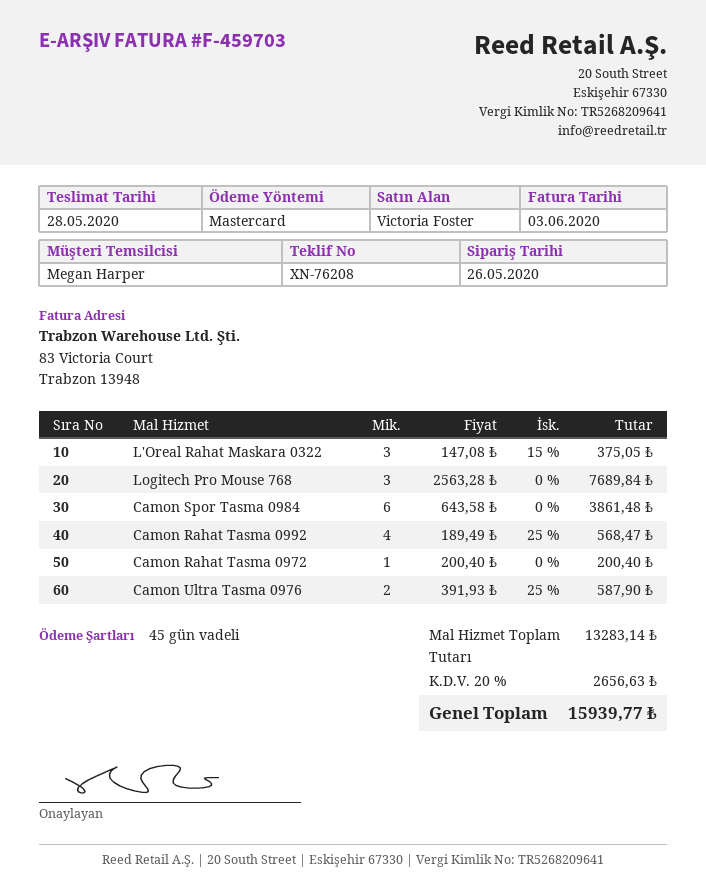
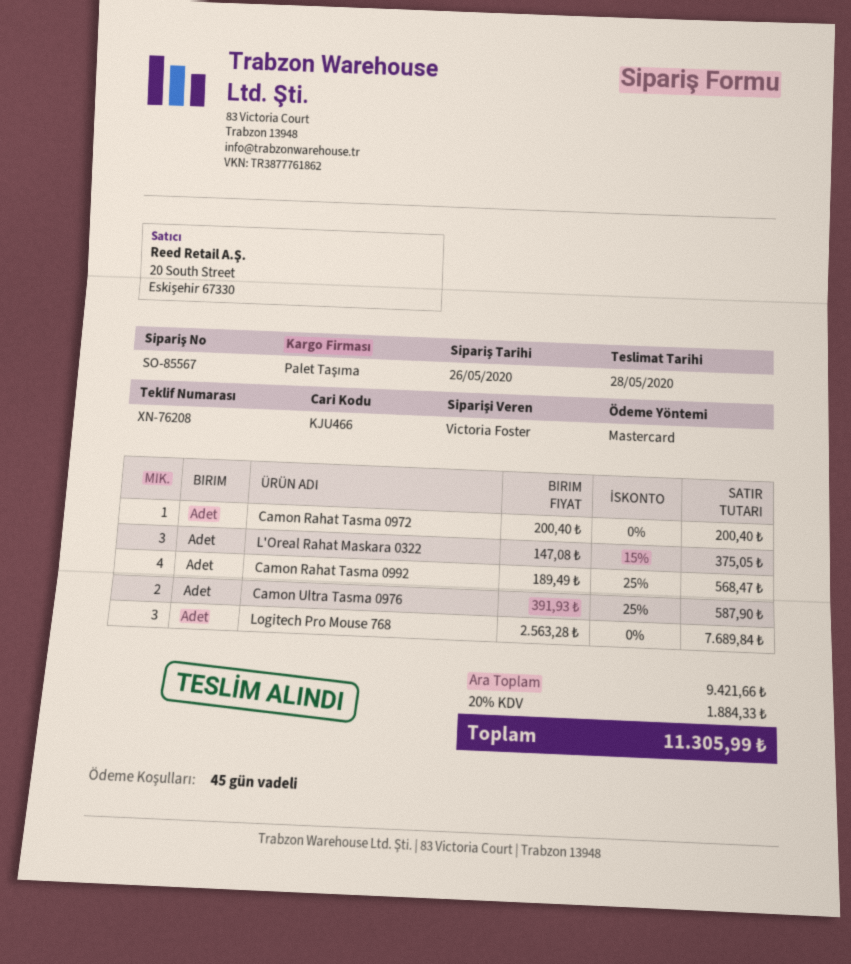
Camon Spor Tasma 0984: 6 x 643.58 = 3861.48 -> none
subtotal: 13283.14 -> 9421.66
tax: 20% = 2656.63 -> 20% = 1884.33
total: 15939.77 -> 11305.99

